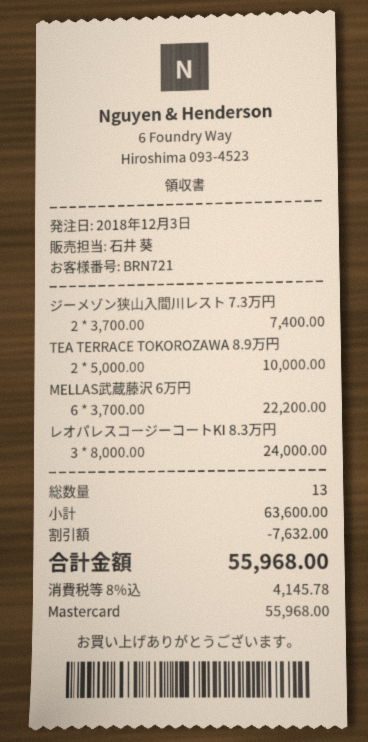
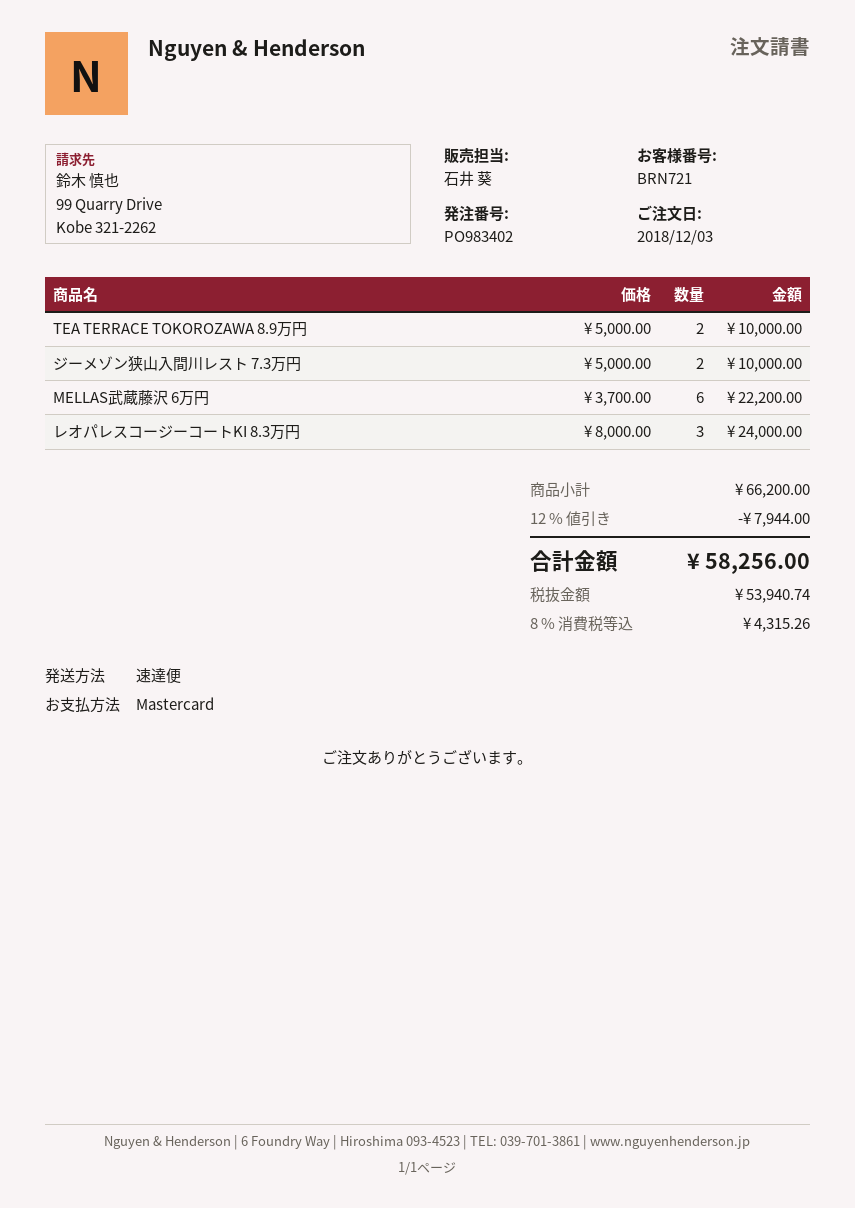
ジーメゾン狭山入間川レスト 7.3万円: 2 x 3700.00 = 7400.00 -> 2 x 5000.00 = 10000.00
subtotal: 63600.00 -> 66200.00
discount: 7632.00 -> 7944.00
tax: 8% = 4145.78 -> 8% = 4315.26
total: 55968.00 -> 58256.00

